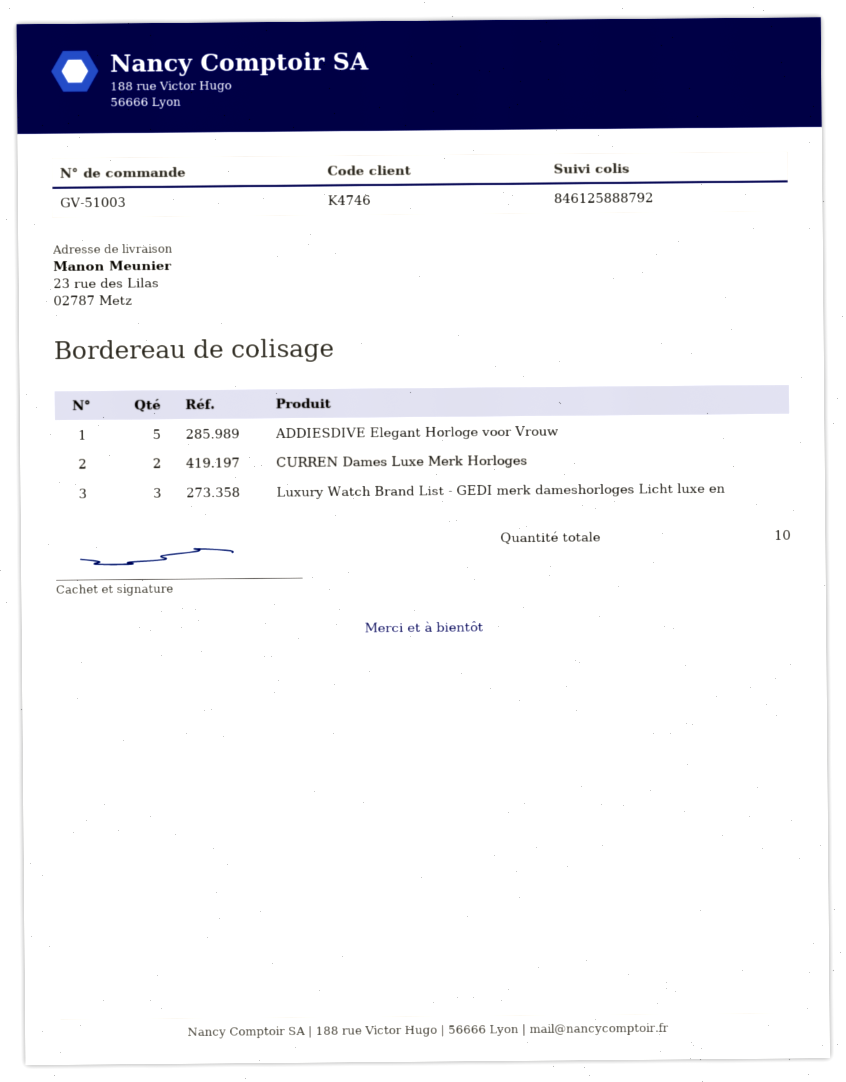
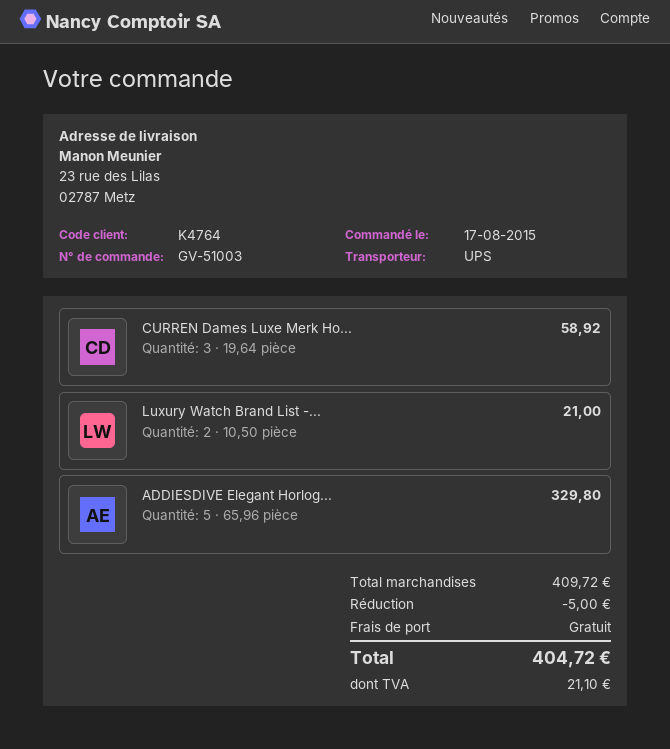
customer number: K4746 -> K4764
CURREN Dames Luxe Merk Horloges: 2 -> 3
Luxury Watch Brand List - GEDI merk dameshorloges Licht luxe en: 3 -> 2

